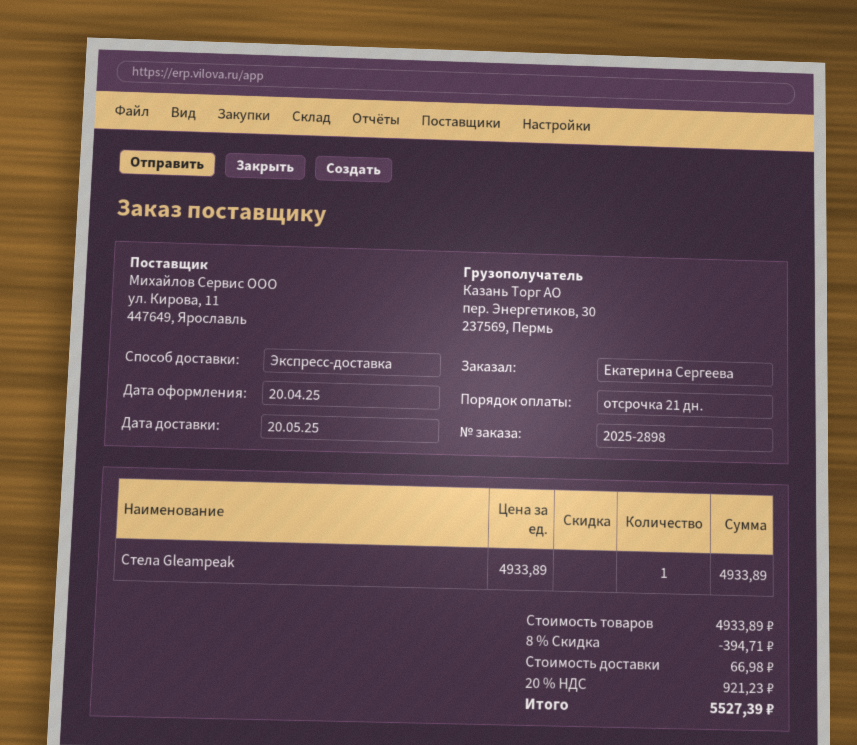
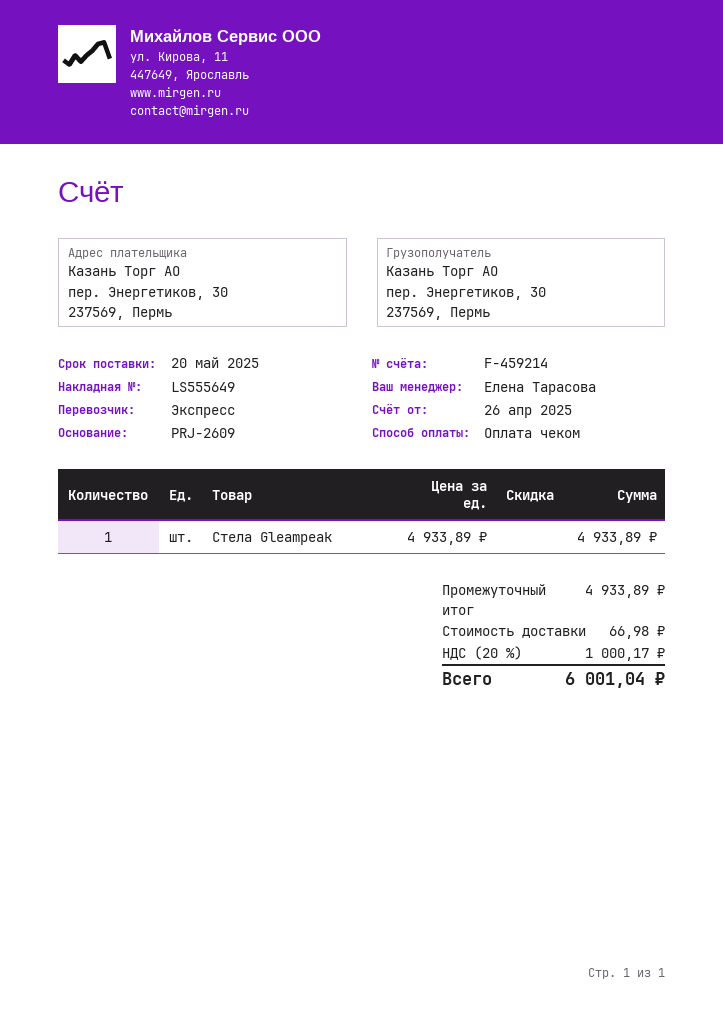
discount: 8% = 394.71 -> none
tax: 20% = 921.23 -> 20% = 1000.17
total: 5527.39 -> 6001.04

